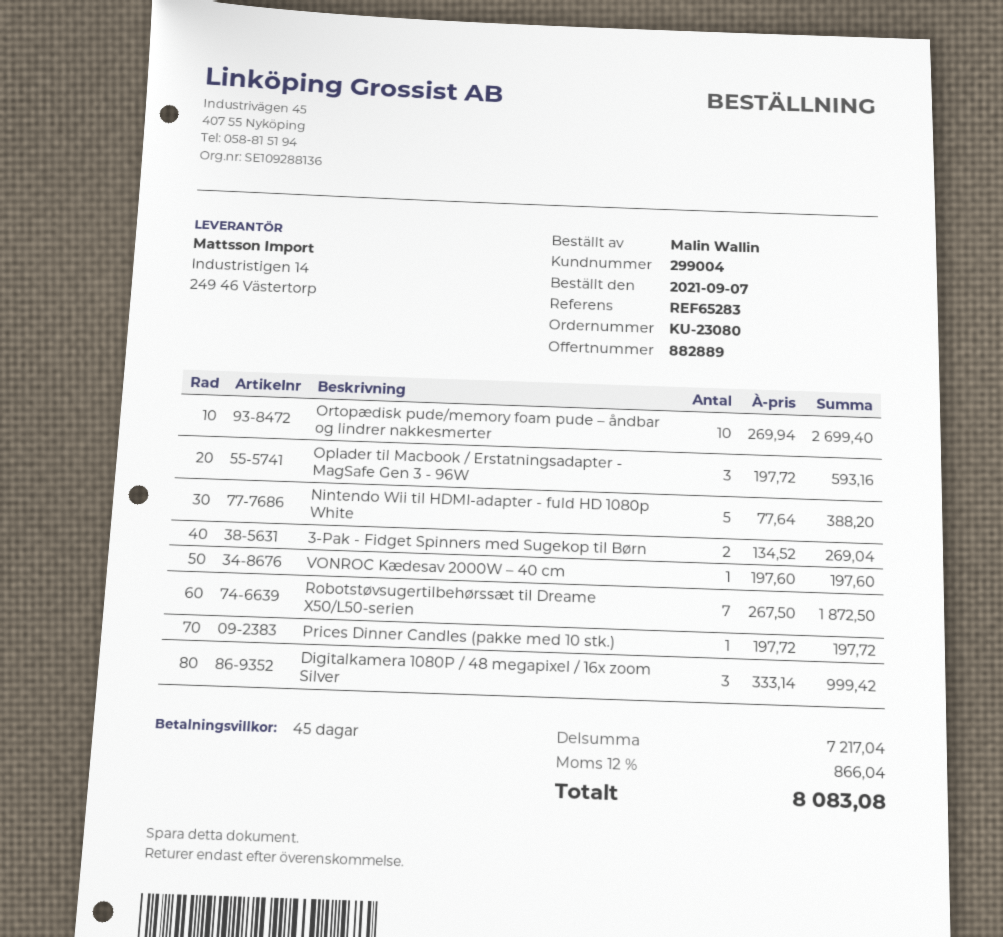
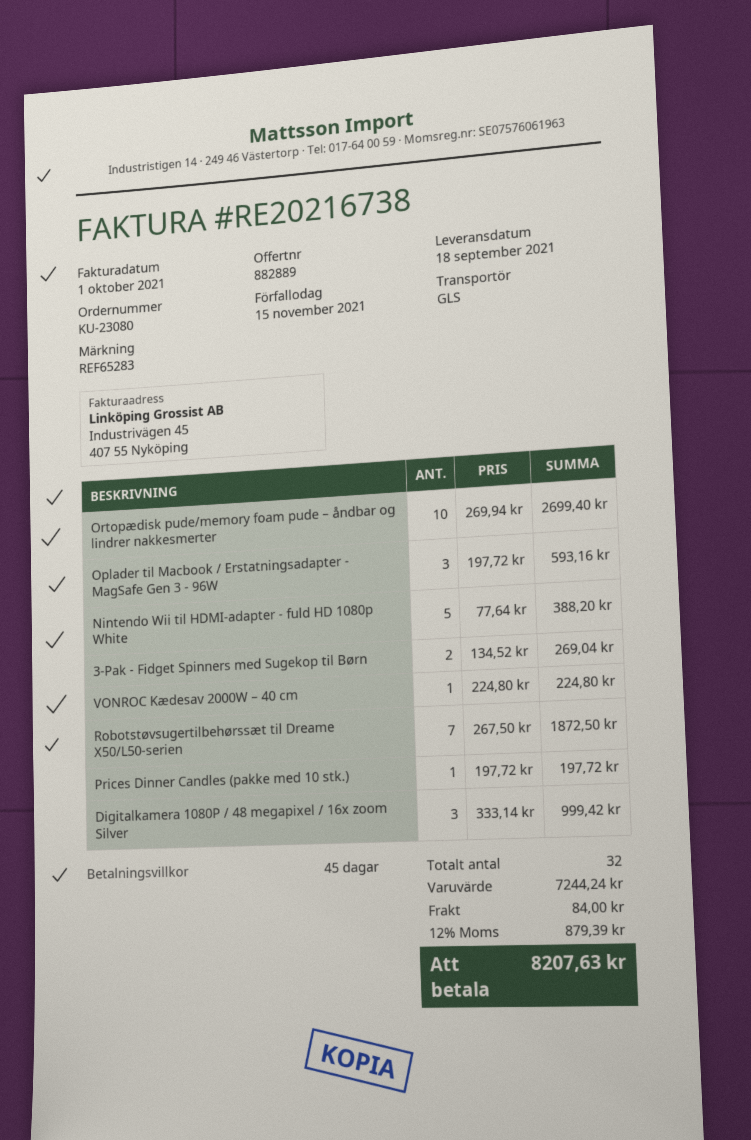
VONROC Kædesav 2000W – 40 cm: 1 x 197.60 = 197.60 -> 1 x 224.80 = 224.80
subtotal: 7217.04 -> 7244.24
shipping: none -> 84.00
tax: 12% = 866.04 -> 12% = 879.39
total: 8083.08 -> 8207.63

